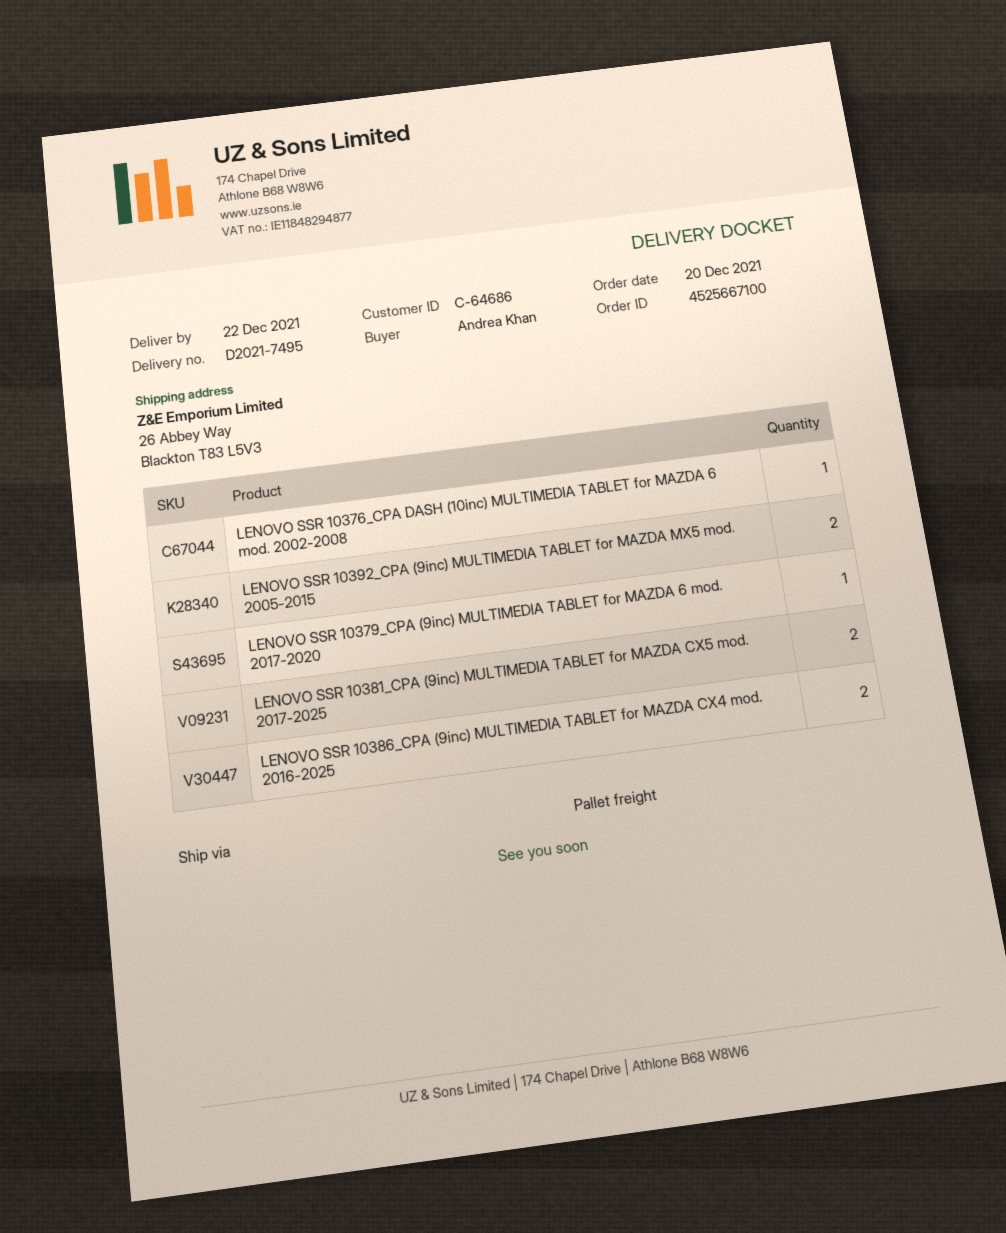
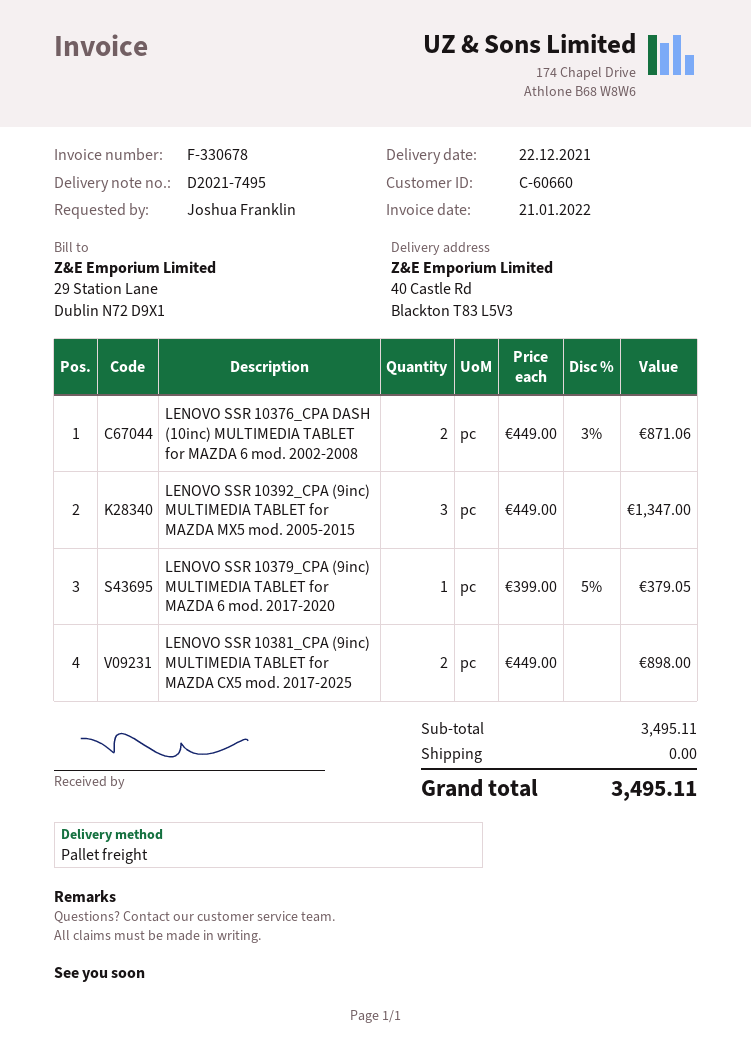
customer number: C-64686 -> C-60660
ordered by: Andrea Khan -> Joshua Franklin
ship to: 26 Abbey Way, Blackton T83 L5V3 -> 40 Castle Rd, Blackton T83 L5V3
LENOVO SSR 10376_CPA DASH (10inc) MULTIMEDIA TABLET for MAZDA 6 mod. 2002-2008: 1 -> 2
LENOVO SSR 10392_CPA (9inc) MULTIMEDIA TABLET for MAZDA MX5 mod. 2005-2015: 2 -> 3
LENOVO SSR 10386_CPA (9inc) MULTIMEDIA TABLET for MAZDA CX4 mod. 2016-2025: 2 -> none

